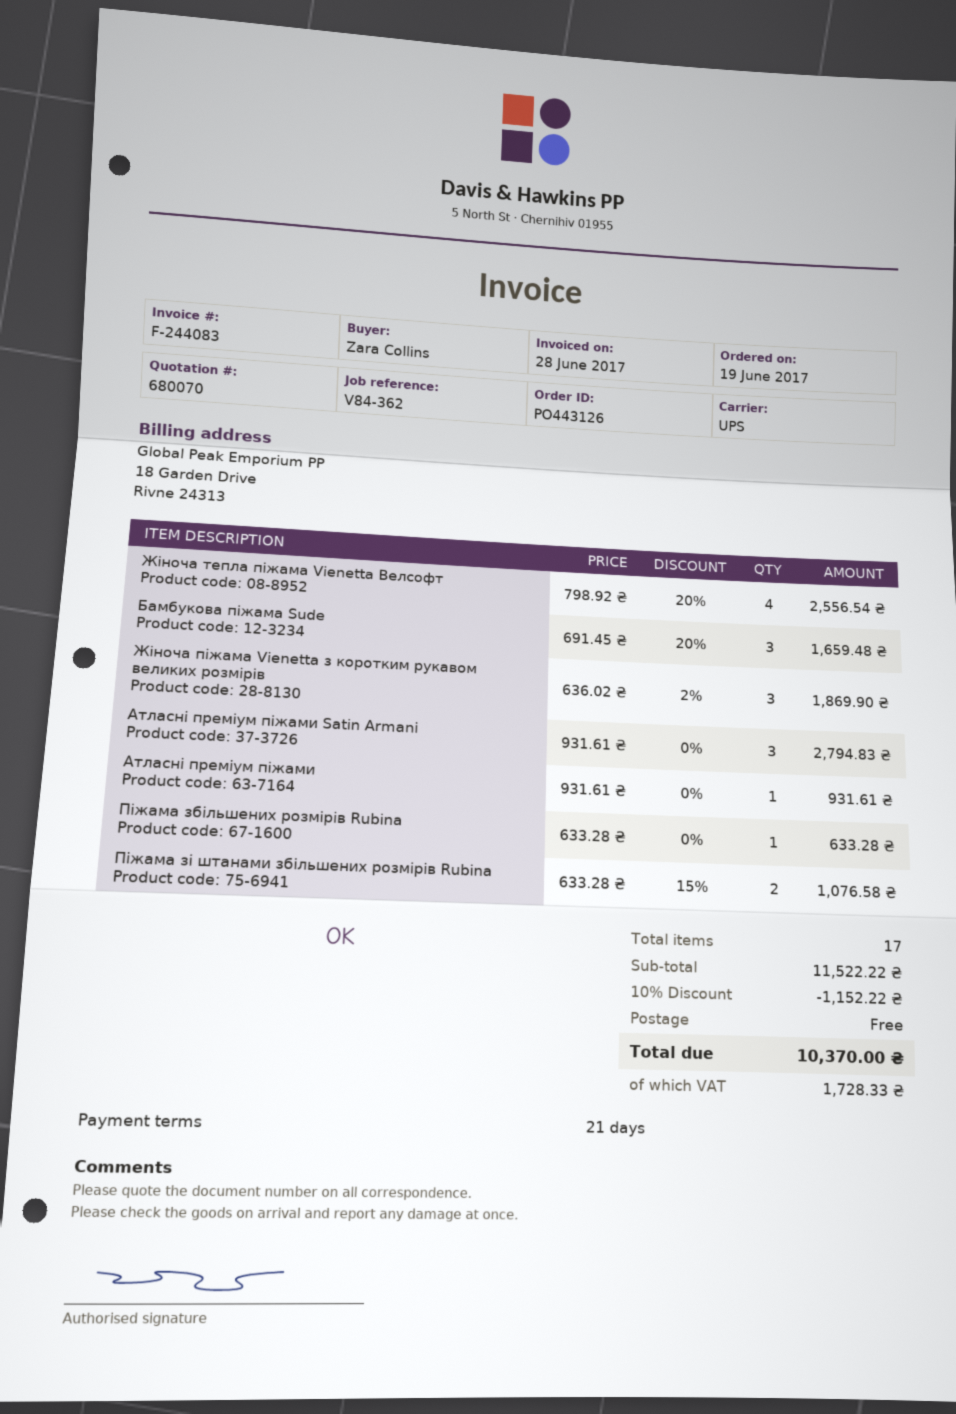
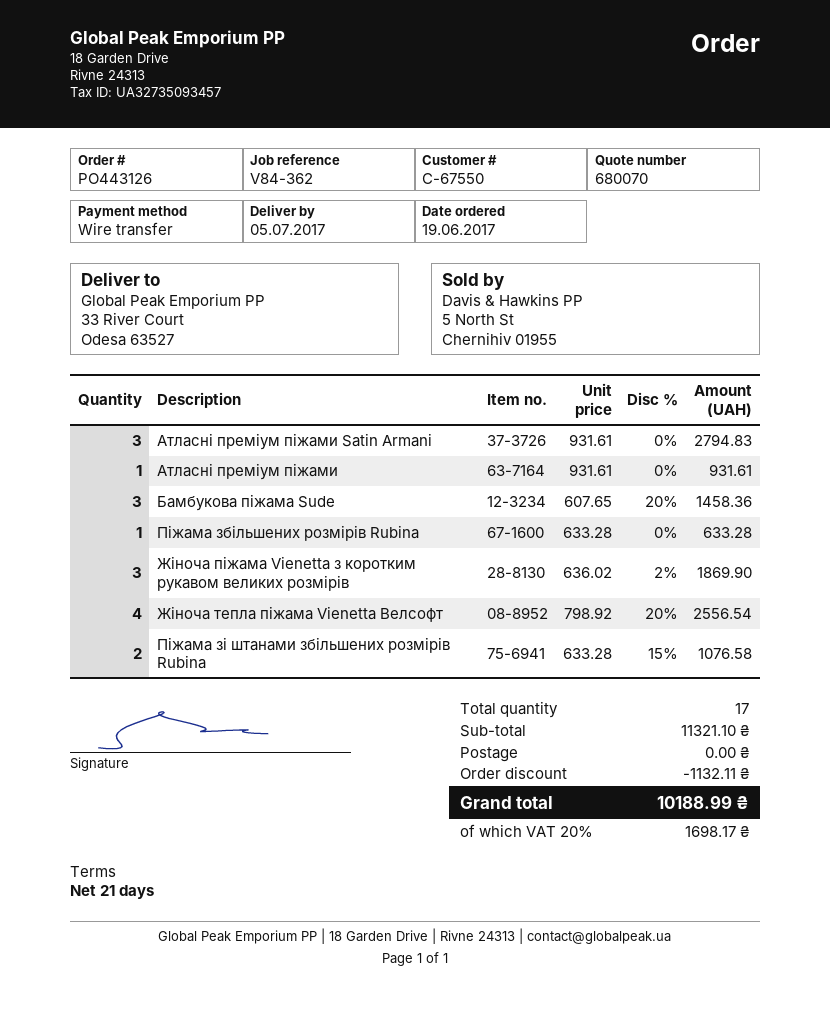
Бамбукова піжама Sude: 3 x 691.45 - 20% = 1659.48 -> 3 x 607.65 - 20% = 1458.36
subtotal: 11522.22 -> 11321.10
discount: 1152.22 -> 1132.11
tax: 1728.33 -> 1698.17
total: 10370.00 -> 10188.99

